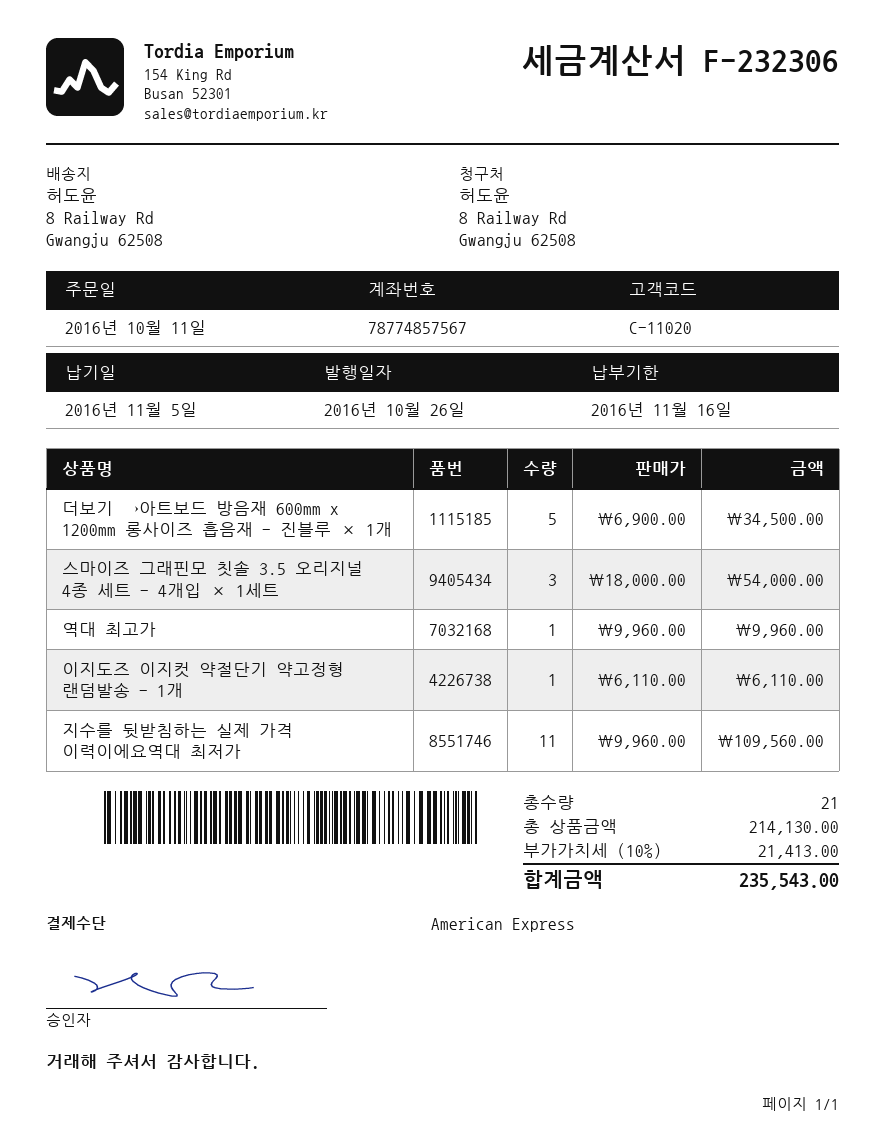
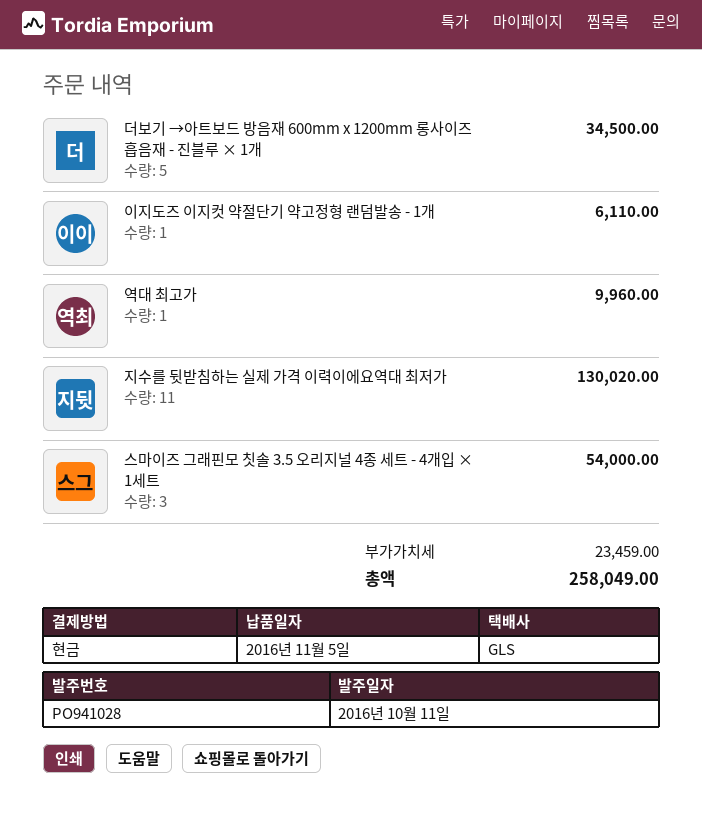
payment method: American Express -> cash
지수를 뒷받침하는 실제 가격 이력이에요역대 최저가: 11 for 109560.00 -> 11 for 130020.00
tax: 21413.00 -> 23459.00
total: 235543.00 -> 258049.00

